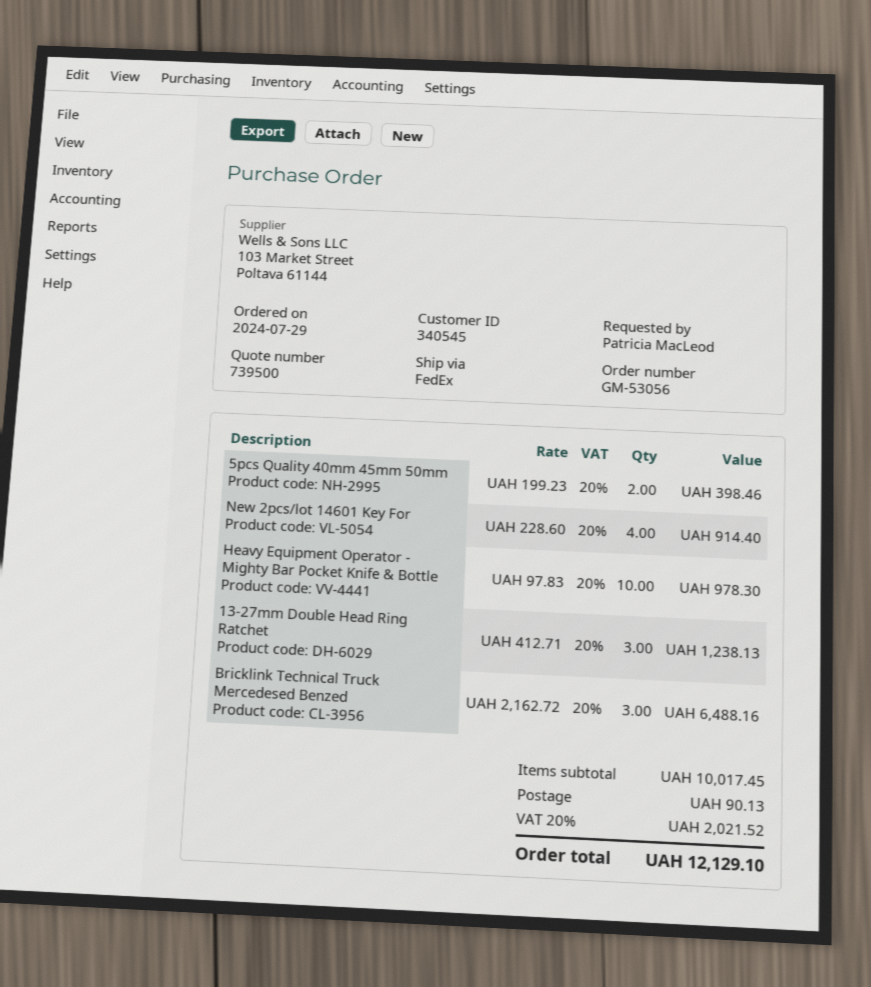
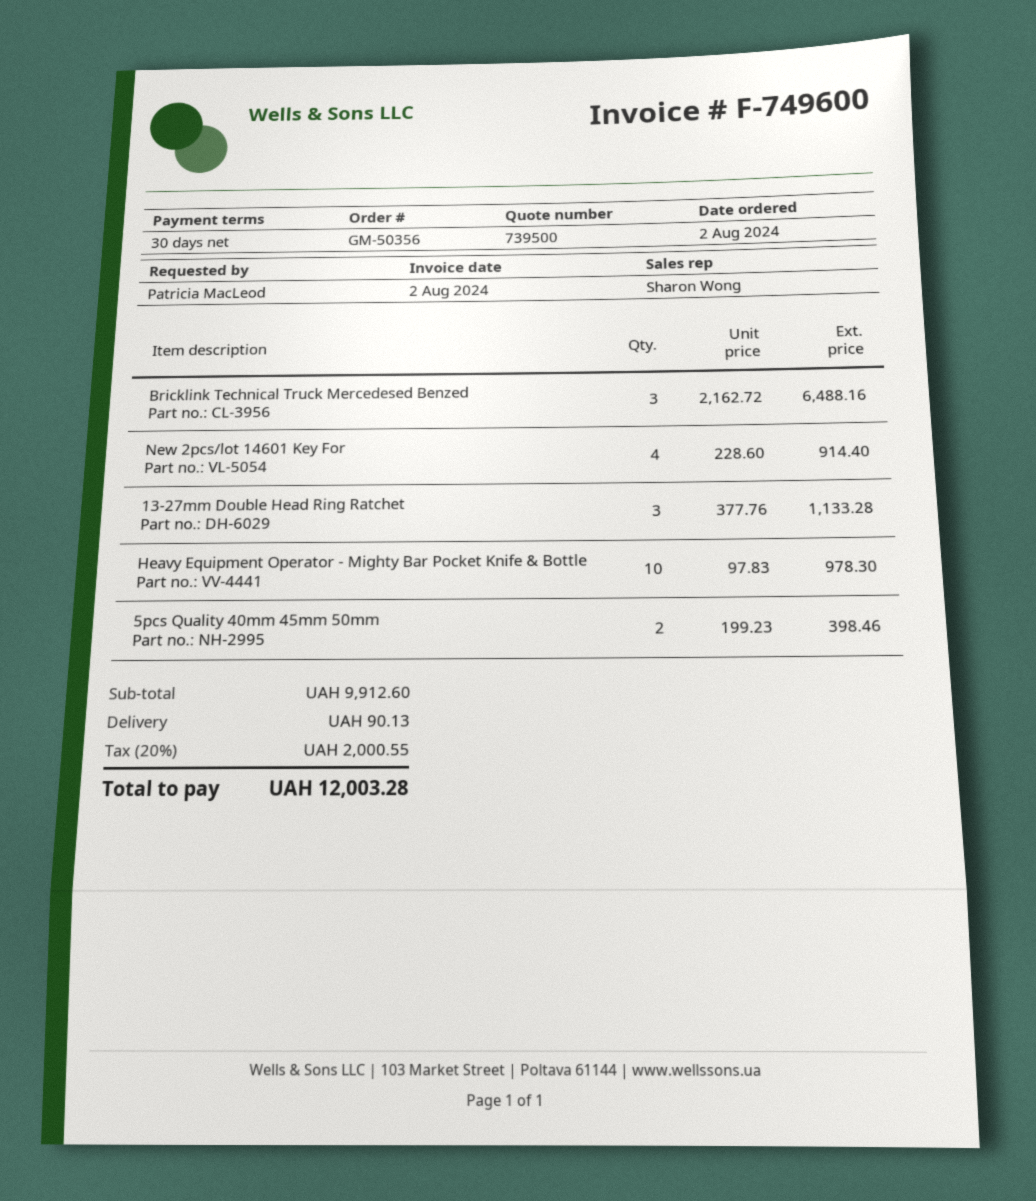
order number: GM-53056 -> GM-50356
order date: 2024-07-29 -> 2024-08-02
13-27mm Double Head Ring Ratchet: 3 x 412.71 = 1238.13 -> 3 x 377.76 = 1133.28
subtotal: 10017.45 -> 9912.60
tax: 20% = 2021.52 -> 20% = 2000.55
total: 12129.10 -> 12003.28

